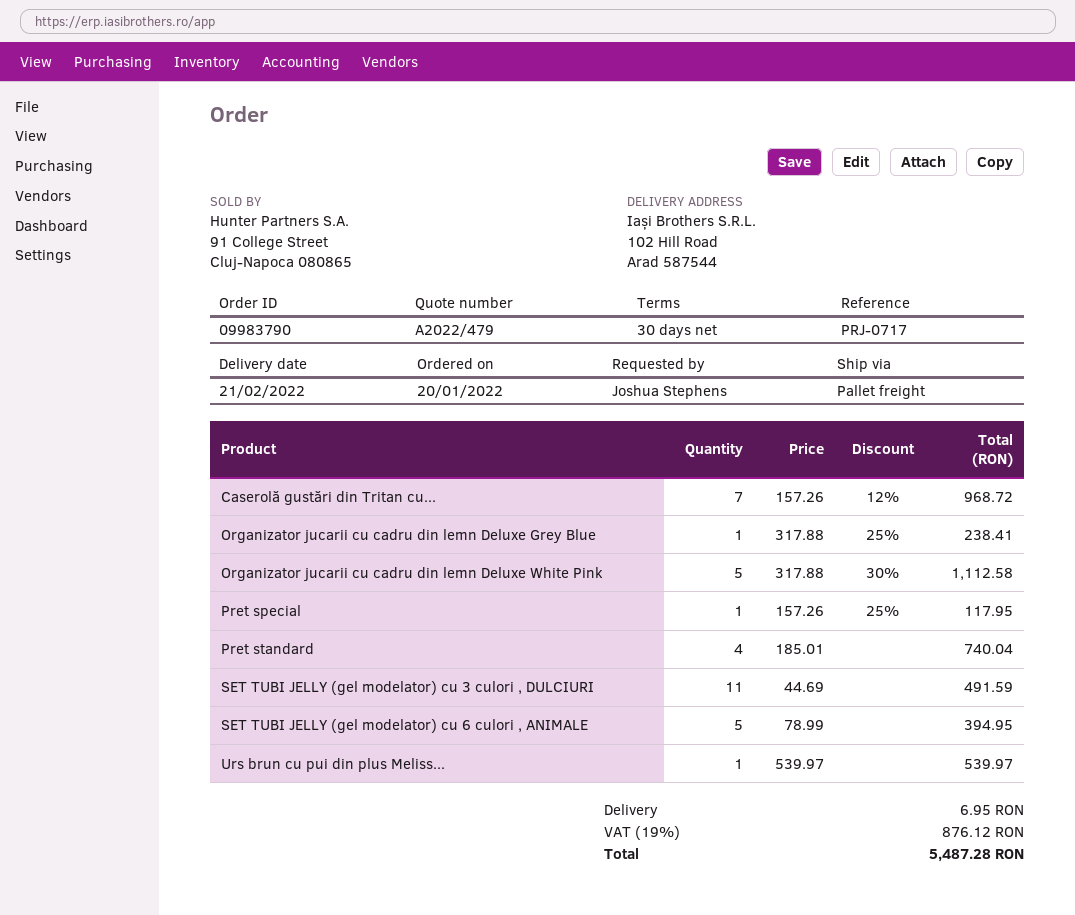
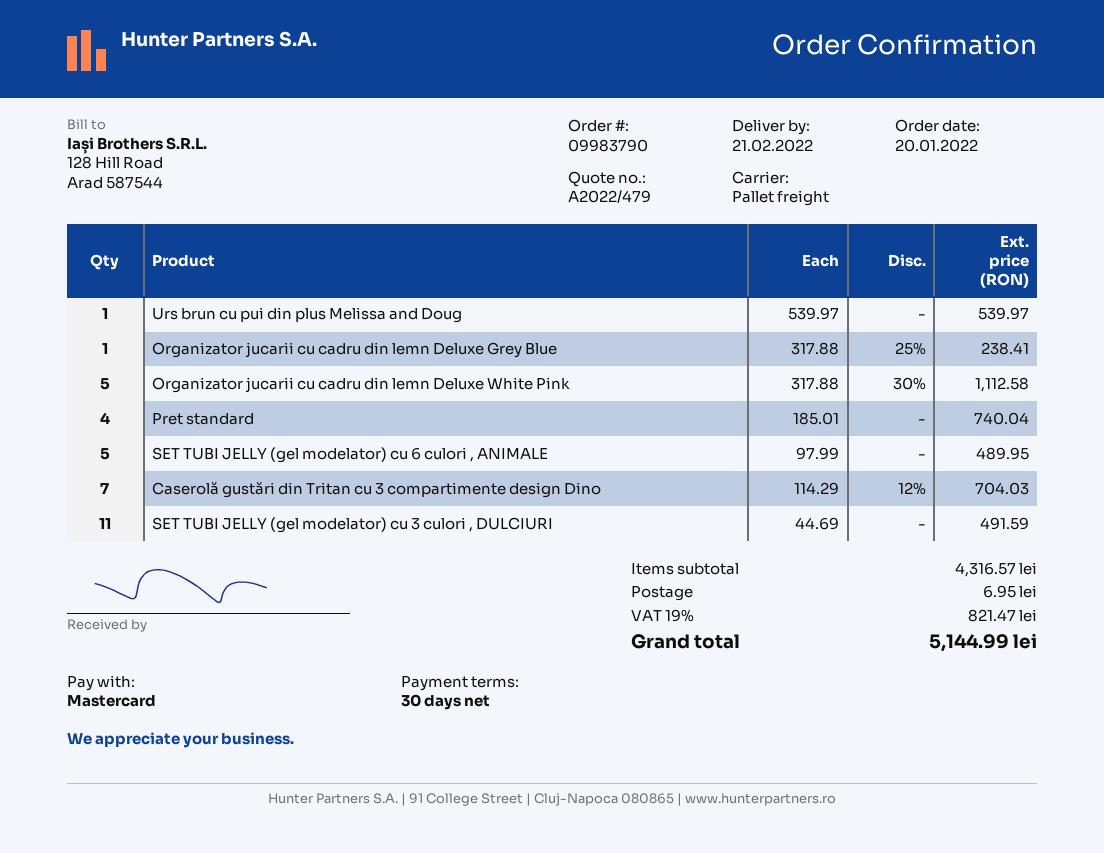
Caserolă gustări din Tritan cu...: 7 x 157.26 - 12% = 968.72 -> 7 x 114.29 - 12% = 704.03
Pret special: 1 x 157.26 - 25% = 117.95 -> none
SET TUBI JELLY (gel modelator) cu 6 culori , ANIMALE: 5 x 78.99 = 394.95 -> 5 x 97.99 = 489.95
tax: 19% = 876.12 -> 19% = 821.47
total: 5487.28 -> 5144.99

